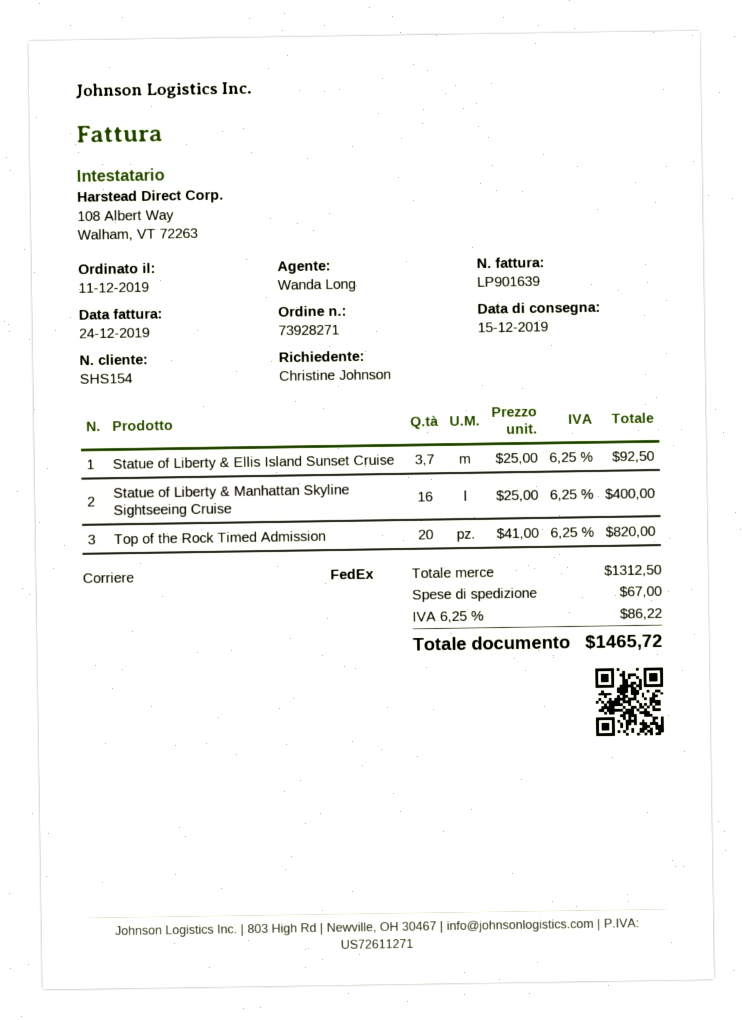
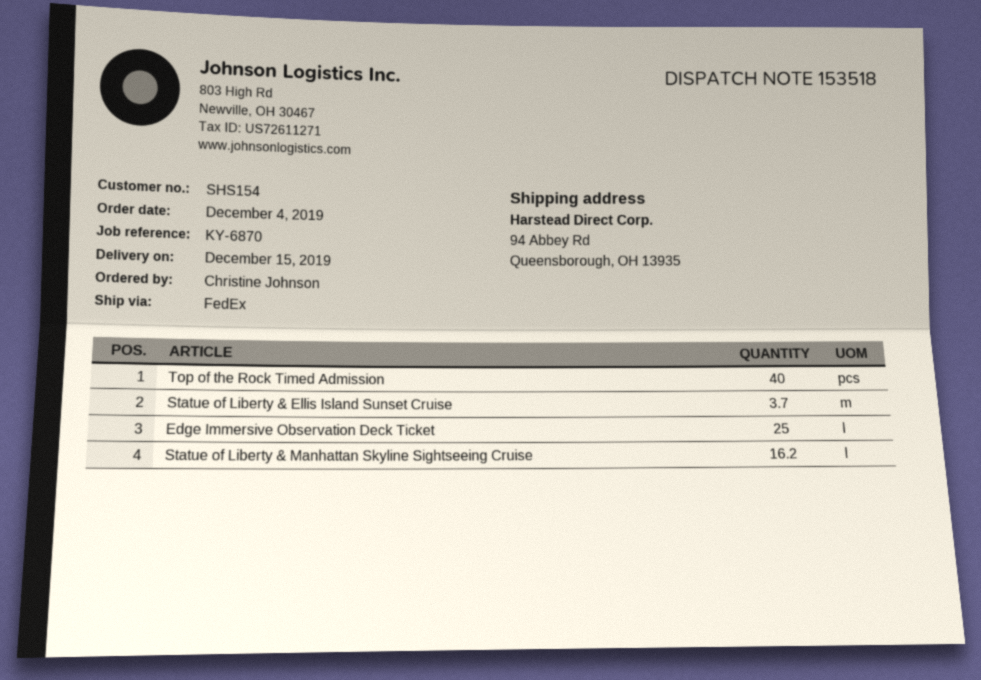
order date: 2019-12-11 -> 2019-12-04
Statue of Liberty & Manhattan Skyline Sightseeing Cruise: 16 -> 16.2
Top of the Rock Timed Admission: 20 -> 40
Edge Immersive Observation Deck Ticket: none -> 25

